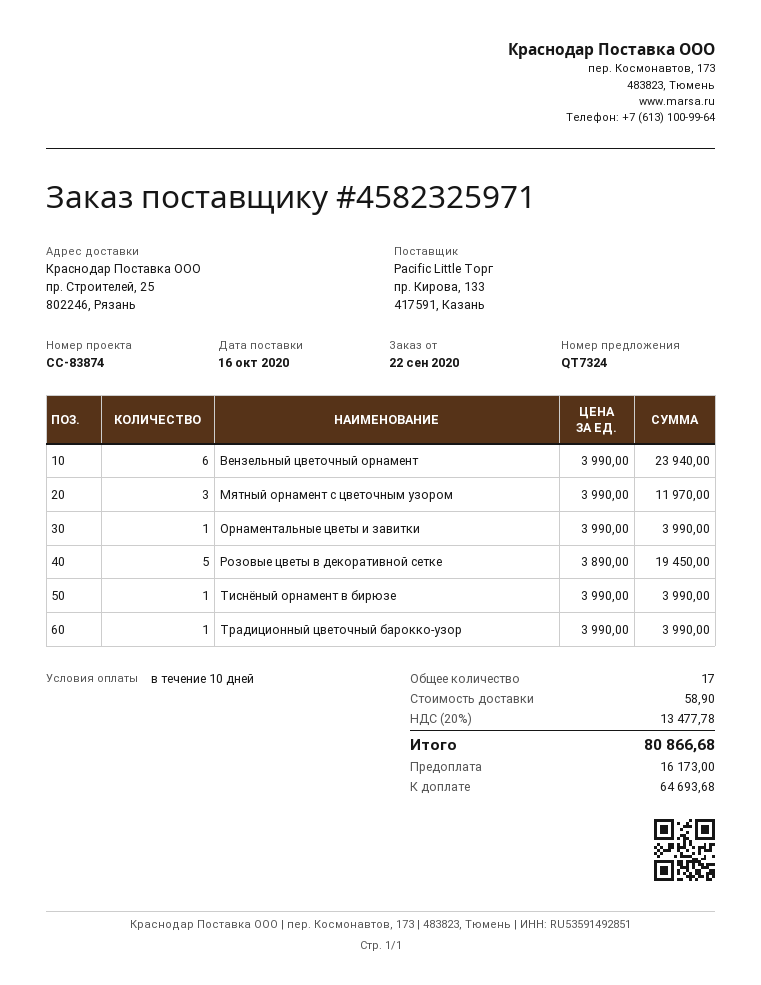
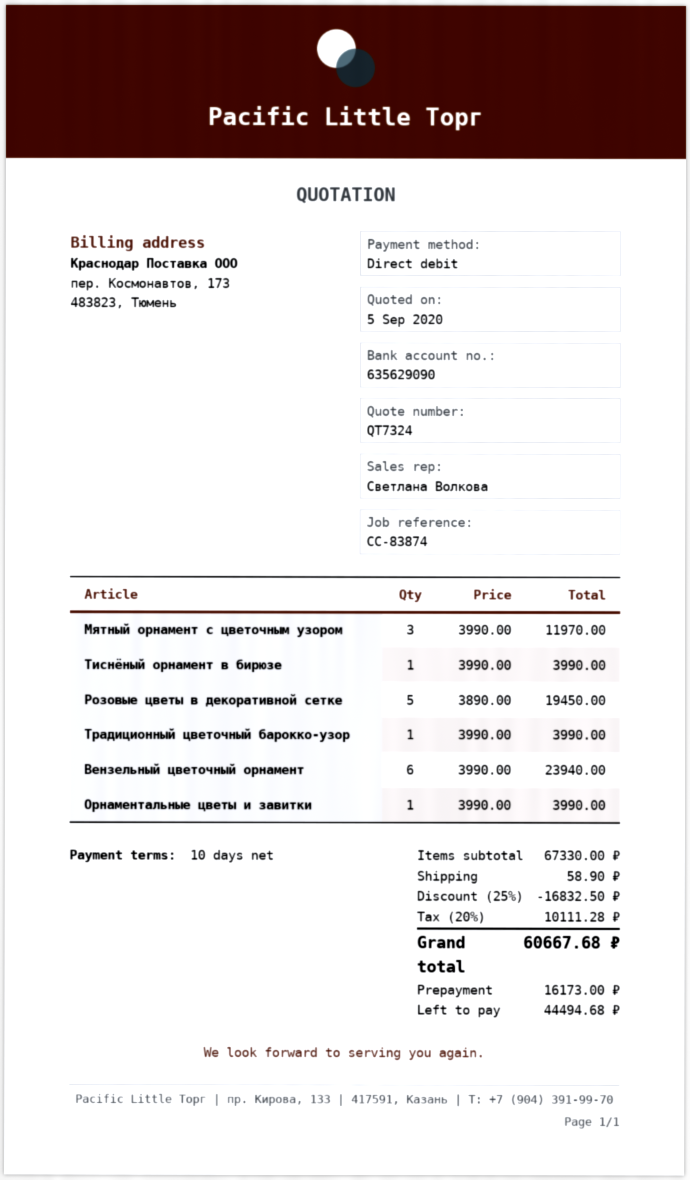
discount: none -> 25% = 16832.50
tax: 20% = 13477.78 -> 20% = 10111.28
total: 80866.68 -> 60667.68
balance: 64693.68 -> 44494.68

